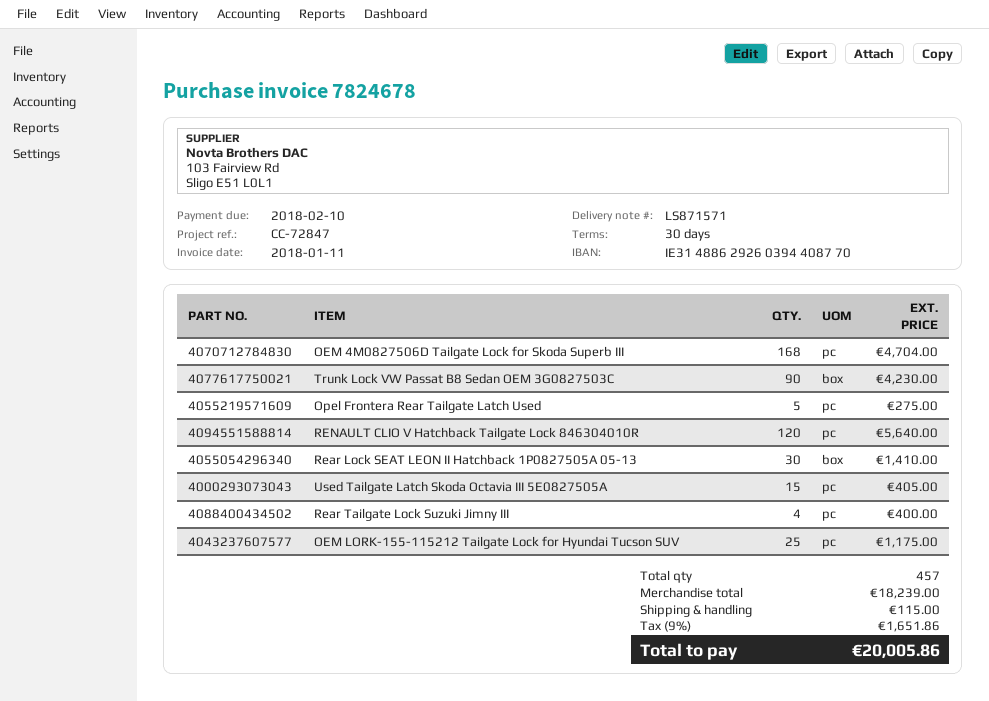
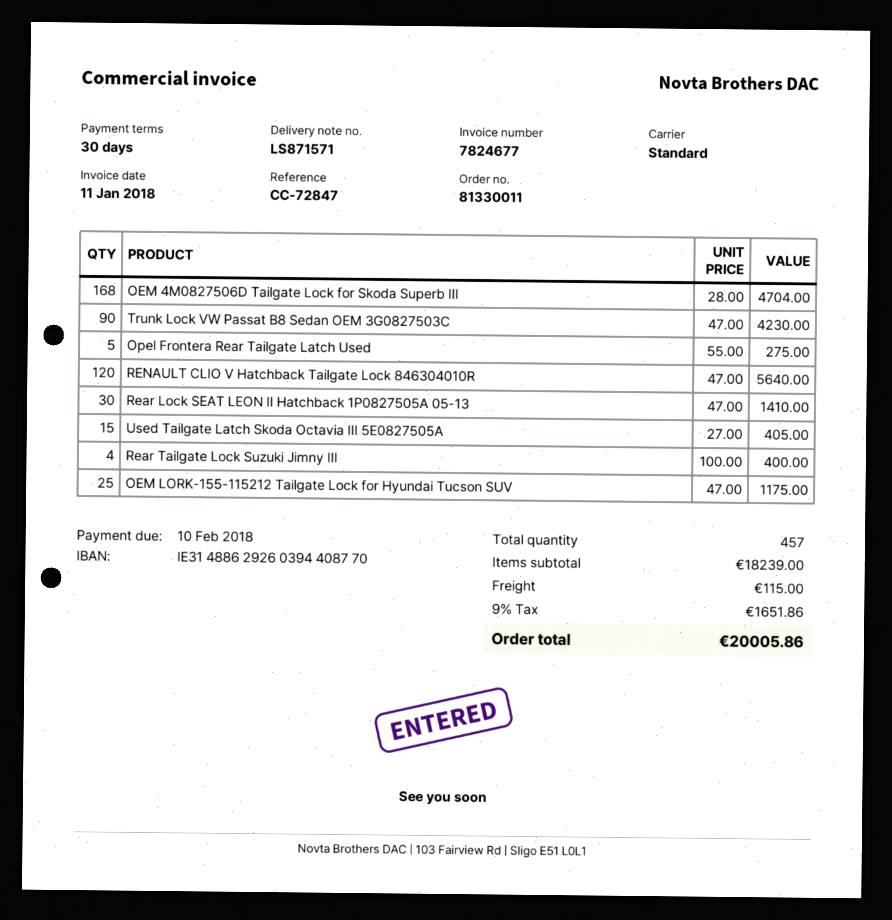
invoice number: 7824678 -> 7824677

